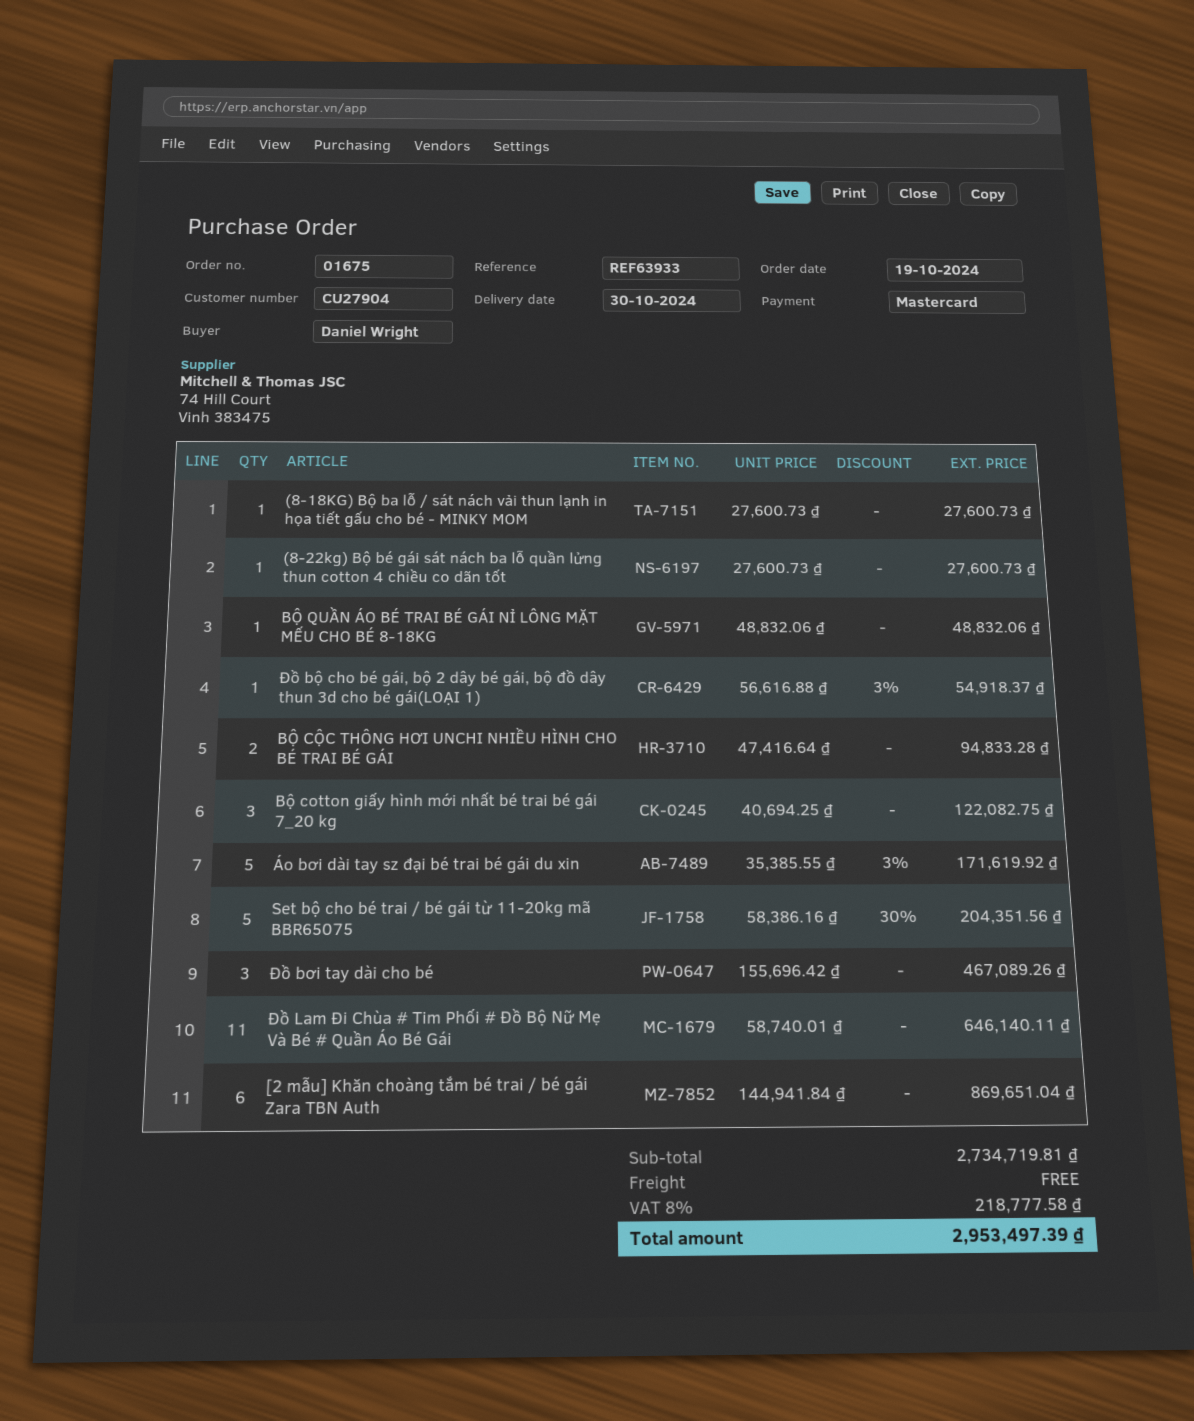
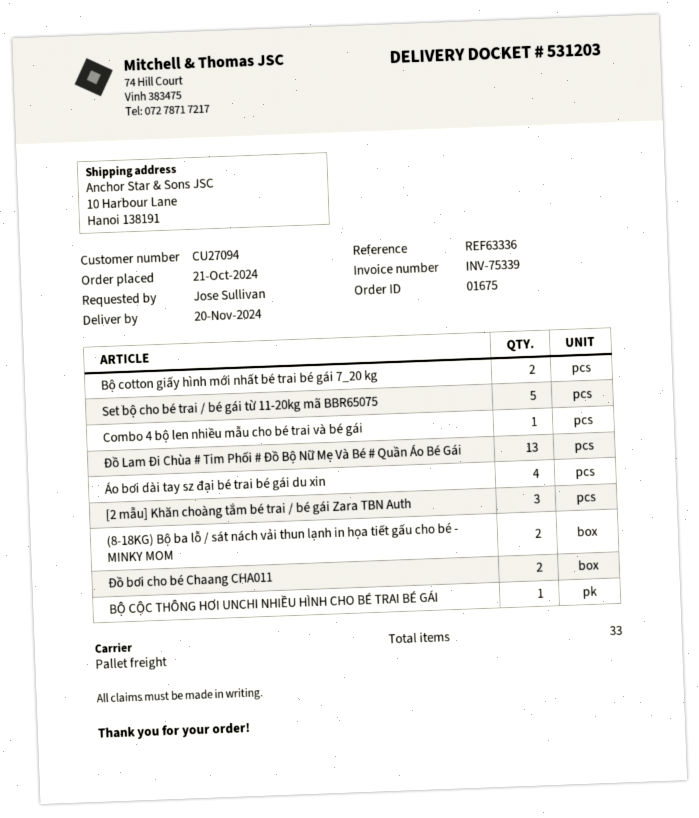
order date: 2024-10-19 -> 2024-10-21
delivery date: 2024-10-30 -> 2024-11-20
customer number: CU27904 -> CU27094
reference: REF63933 -> REF63336
ordered by: Daniel Wright -> Jose Sullivan
(8-18KG) Bộ ba lỗ / sát nách vải thun lạnh in họa tiết gấu cho bé - MINKY MOM: 1 -> 2
(8-22kg) Bộ bé gái sát nách ba lỗ quần lửng thun cotton 4 chiều co dãn tốt: 1 -> none
BỘ QUẦN ÁO BÉ TRAI BÉ GÁI NỈ LÔNG MẶT MẾU CHO BÉ 8-18KG: 1 -> none
Đồ bộ cho bé gái, bộ 2 dây bé gái, bộ đồ dây thun 3d cho bé gái(LOẠI 1): 1 -> none
BỘ CỘC THÔNG HƠI UNCHI NHIỀU HÌNH CHO BÉ TRAI BÉ GÁI: 2 -> 1
Bộ cotton giấy hình mới nhất bé trai bé gái 7_20 kg: 3 -> 2
Áo bơi dài tay sz đại bé trai bé gái du xin: 5 -> 4
Đồ bơi tay dài cho bé: 3 -> none
Đồ Lam Đi Chùa # Tim Phối # Đồ Bộ Nữ Mẹ Và Bé # Quần Áo Bé Gái: 11 -> 13
[2 mẫu] Khăn choàng tắm bé trai / bé gái Zara TBN Auth: 6 -> 3
Combo 4 bộ len nhiều mẫu cho bé trai và bé gái: none -> 1
Đồ bơi cho bé Chaang CHA011: none -> 2

